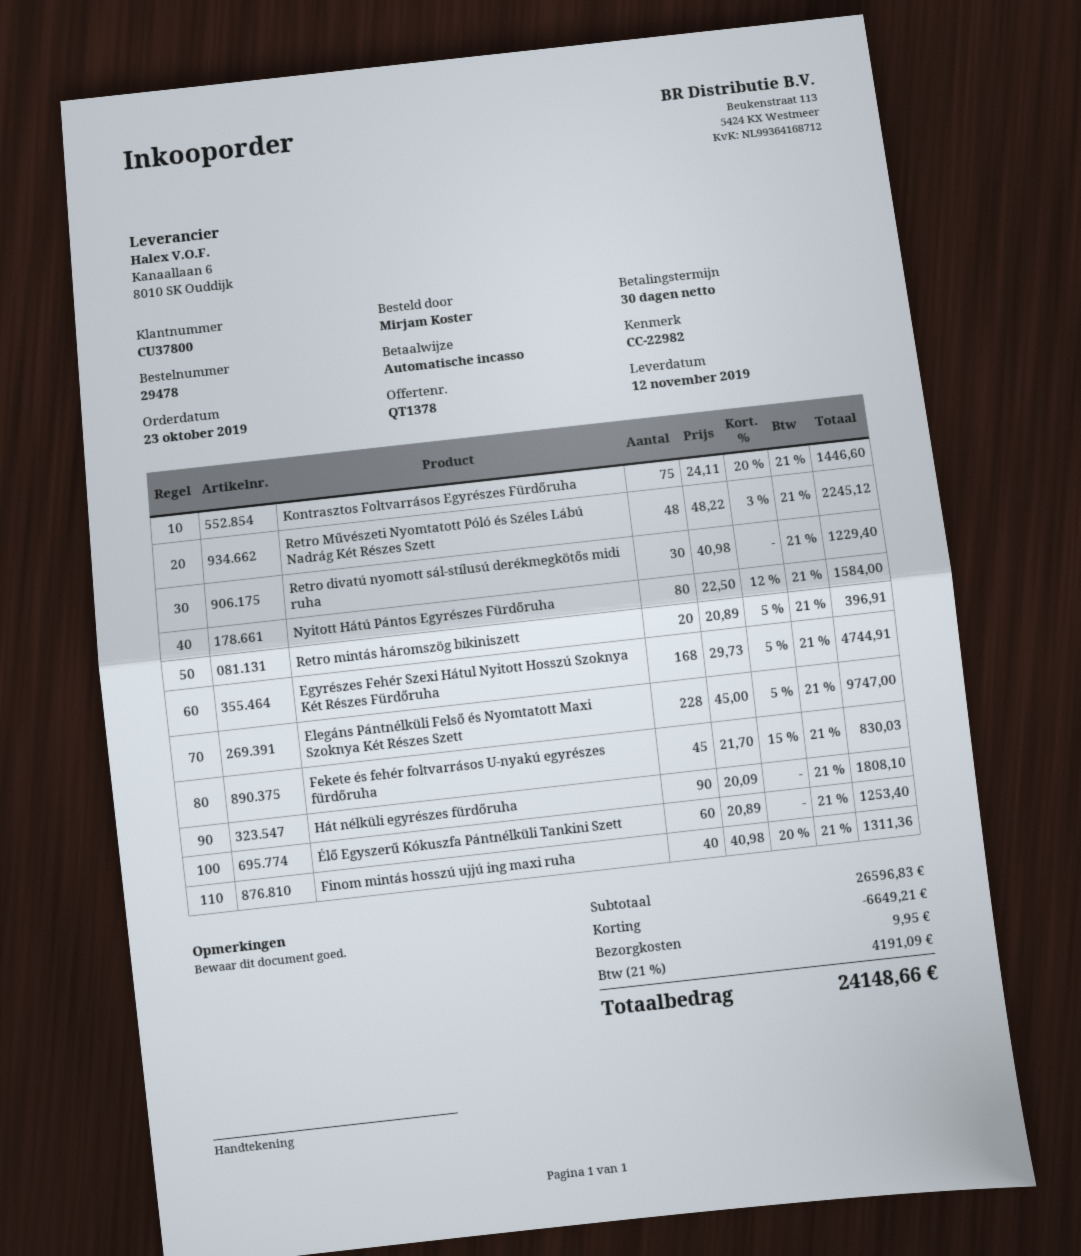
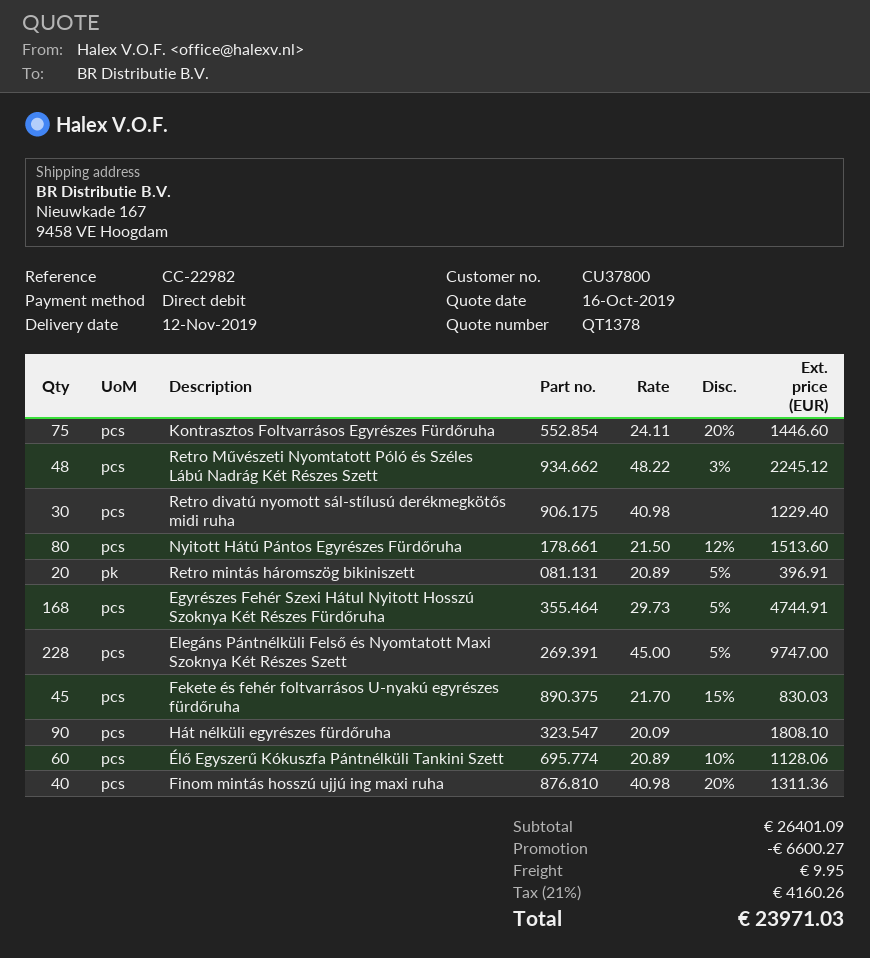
Nyitott Hátú Pántos Egyrészes Fürdőruha: 80 x 22.50 - 12% = 1584.00 -> 80 x 21.50 - 12% = 1513.60
Élő Egyszerű Kókuszfa Pántnélküli Tankini Szett: 60 x 20.89 = 1253.40 -> 60 x 20.89 - 10% = 1128.06
subtotal: 26596.83 -> 26401.09
discount: 6649.21 -> 6600.27
tax: 21% = 4191.09 -> 21% = 4160.26
total: 24148.66 -> 23971.03

